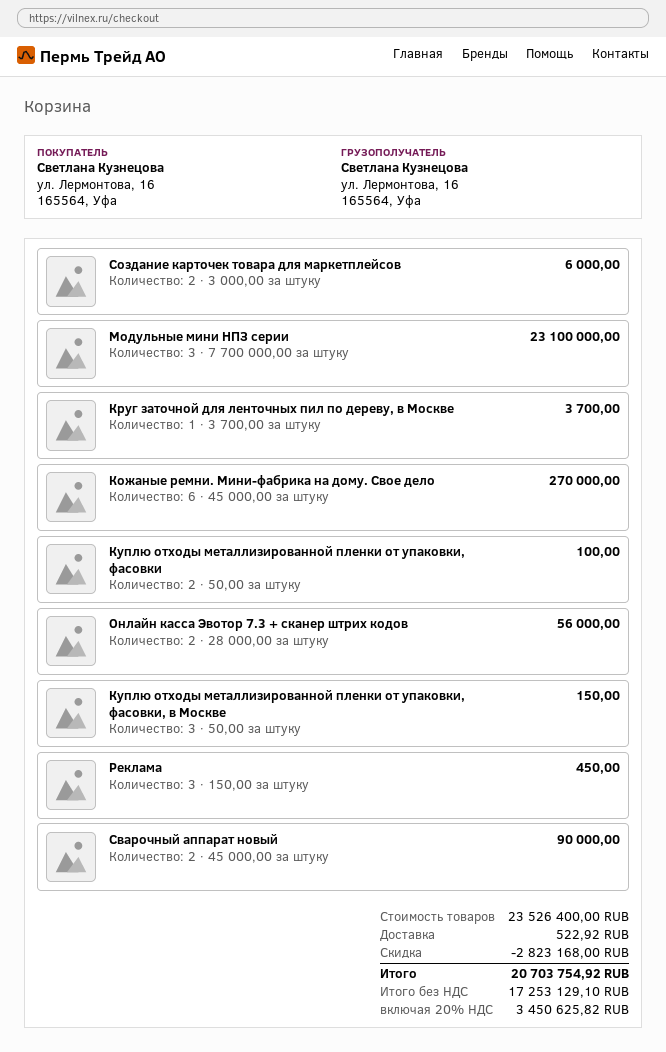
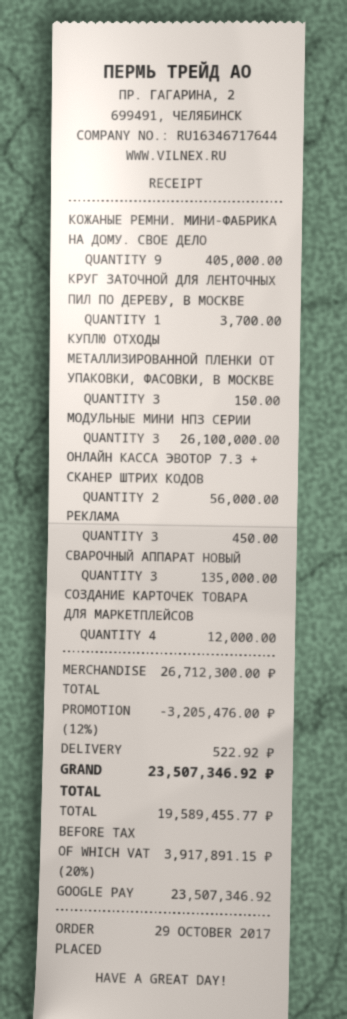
Создание карточек товара для маркетплейсов: 2 for 6000.00 -> 4 for 12000.00
Модульные мини НПЗ серии: 3 for 23100000.00 -> 3 for 26100000.00
Кожаные ремни. Мини-фабрика на дому. Свое дело: 6 for 270000.00 -> 9 for 405000.00
Куплю отходы металлизированной пленки от упаковки, фасовки: 2 for 100.00 -> none
Сварочный аппарат новый: 2 for 90000.00 -> 3 for 135000.00
subtotal: 23526400.00 -> 26712300.00
discount: 2823168.00 -> 3205476.00
net: 17253129.10 -> 19589455.77
tax: 20% = 3450625.82 -> 20% = 3917891.15
total: 20703754.92 -> 23507346.92

